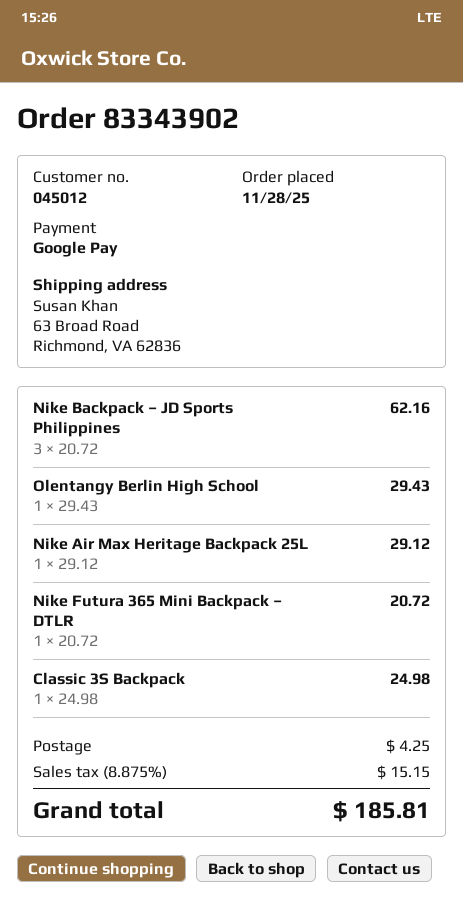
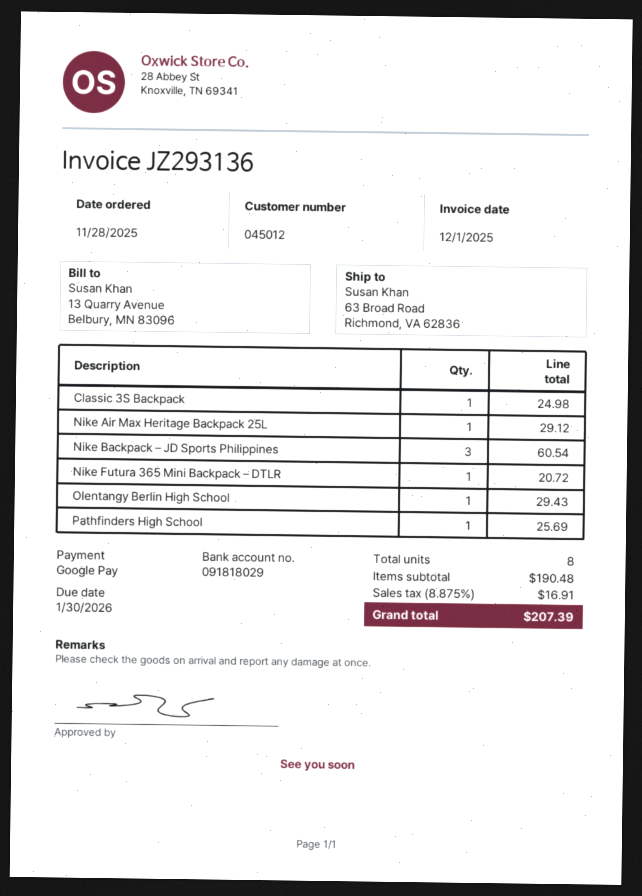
Nike Backpack – JD Sports Philippines: 3 for 62.16 -> 3 for 60.54
Pathfinders High School: none -> 1 for 25.69
shipping: 4.25 -> none
tax: 8.875% = 15.15 -> 8.875% = 16.91
total: 185.81 -> 207.39

